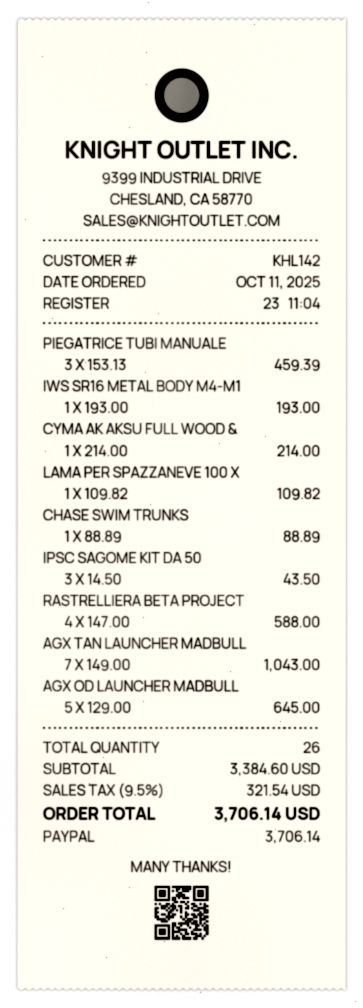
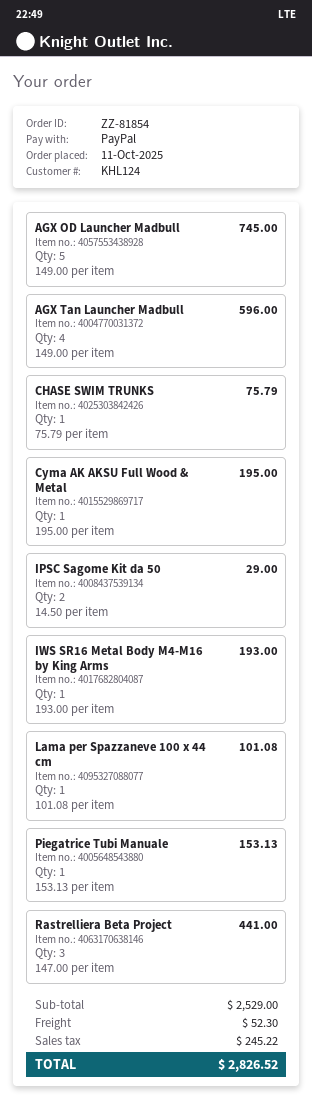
customer number: KHL142 -> KHL124
PIEGATRICE TUBI MANUALE: 3 x 153.13 = 459.39 -> 1 x 153.13 = 153.13
CYMA AK AKSU FULL WOOD &: 1 x 214.00 = 214.00 -> 1 x 195.00 = 195.00
LAMA PER SPAZZANEVE 100 X: 1 x 109.82 = 109.82 -> 1 x 101.08 = 101.08
CHASE SWIM TRUNKS: 1 x 88.89 = 88.89 -> 1 x 75.79 = 75.79
IPSC SAGOME KIT DA 50: 3 x 14.50 = 43.50 -> 2 x 14.50 = 29.00
RASTRELLIERA BETA PROJECT: 4 x 147.00 = 588.00 -> 3 x 147.00 = 441.00
AGX TAN LAUNCHER MADBULL: 7 x 149.00 = 1043.00 -> 4 x 149.00 = 596.00
AGX OD LAUNCHER MADBULL: 5 x 129.00 = 645.00 -> 5 x 149.00 = 745.00
subtotal: 3384.60 -> 2529.00
shipping: none -> 52.30
tax: 321.54 -> 245.22
total: 3706.14 -> 2826.52

